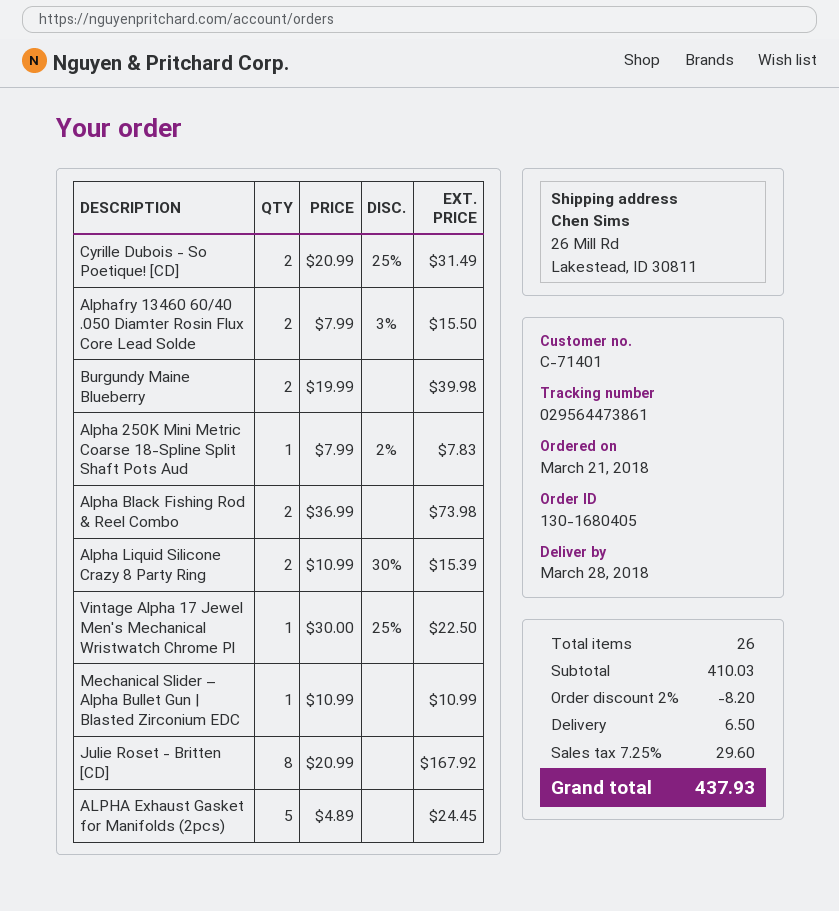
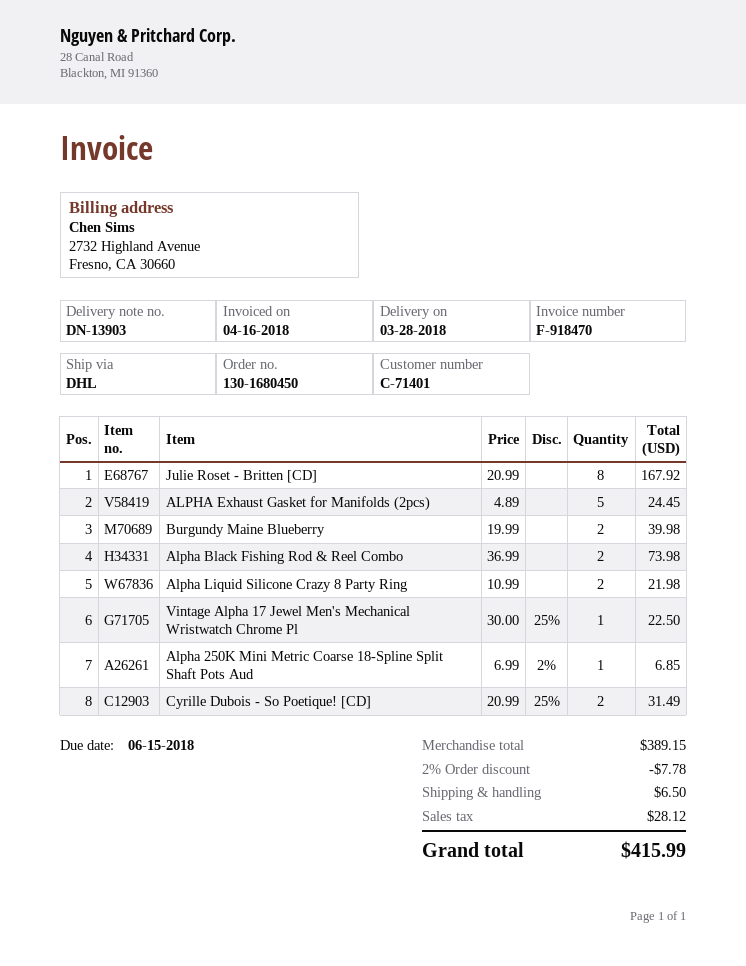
order number: 130-1680405 -> 130-1680450
Alphafry 13460 60/40 .050 Diamter Rosin Flux Core Lead Solde: 2 x 7.99 - 3% = 15.50 -> none
Alpha 250K Mini Metric Coarse 18-Spline Split Shaft Pots Aud: 1 x 7.99 - 2% = 7.83 -> 1 x 6.99 - 2% = 6.85
Alpha Liquid Silicone Crazy 8 Party Ring: 2 x 10.99 - 30% = 15.39 -> 2 x 10.99 = 21.98
Mechanical Slider – Alpha Bullet Gun | Blasted Zirconium EDC: 1 x 10.99 = 10.99 -> none
subtotal: 410.03 -> 389.15
discount: 2% = 8.20 -> 2% = 7.78
tax: 29.60 -> 28.12
total: 437.93 -> 415.99

